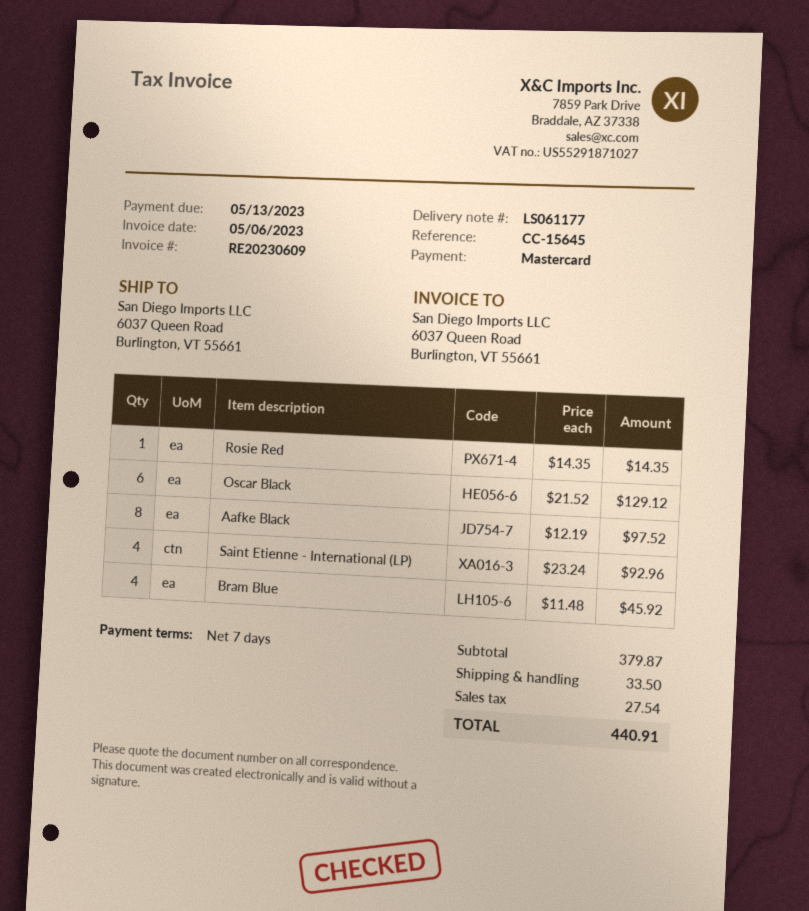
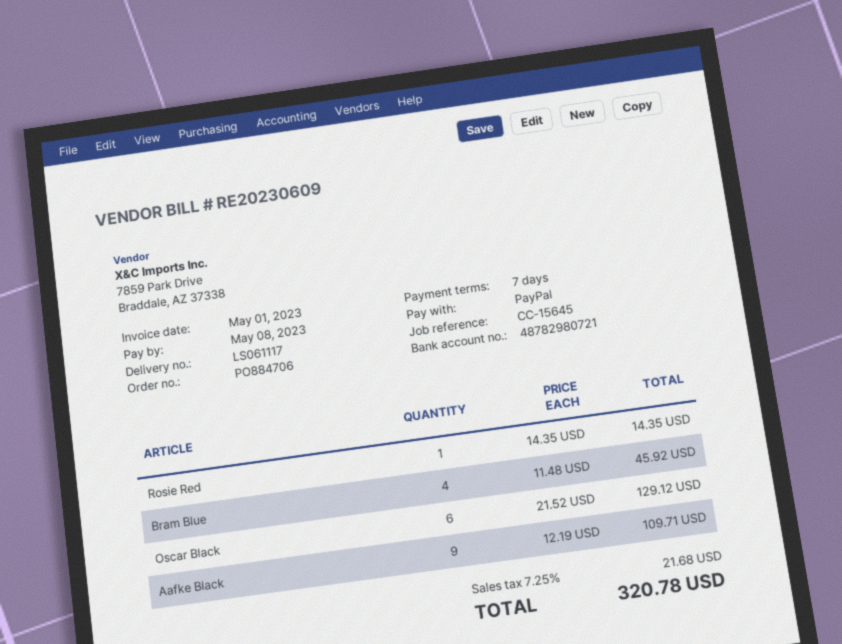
delivery note number: LS061177 -> LS061117
invoice date: 2023-05-06 -> 2023-05-01
due date: 2023-05-13 -> 2023-05-08
payment method: Mastercard -> PayPal
Aafke Black: 8 x 12.19 = 97.52 -> 9 x 12.19 = 109.71
Saint Etienne - International (LP): 4 x 23.24 = 92.96 -> none
shipping: 33.50 -> none
tax: 27.54 -> 21.68
total: 440.91 -> 320.78

